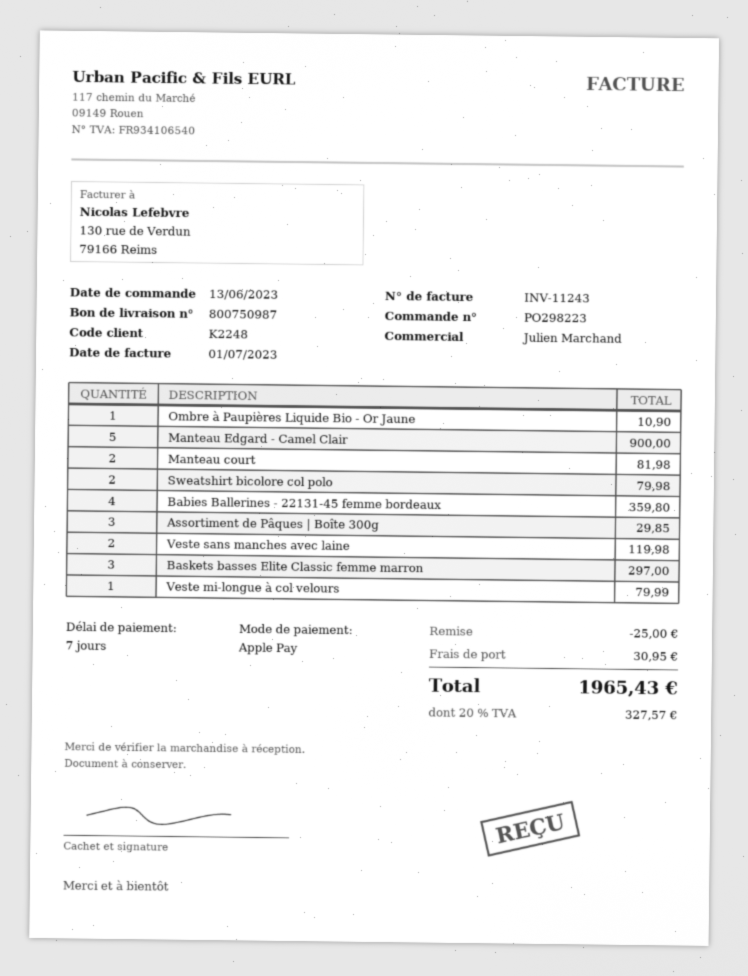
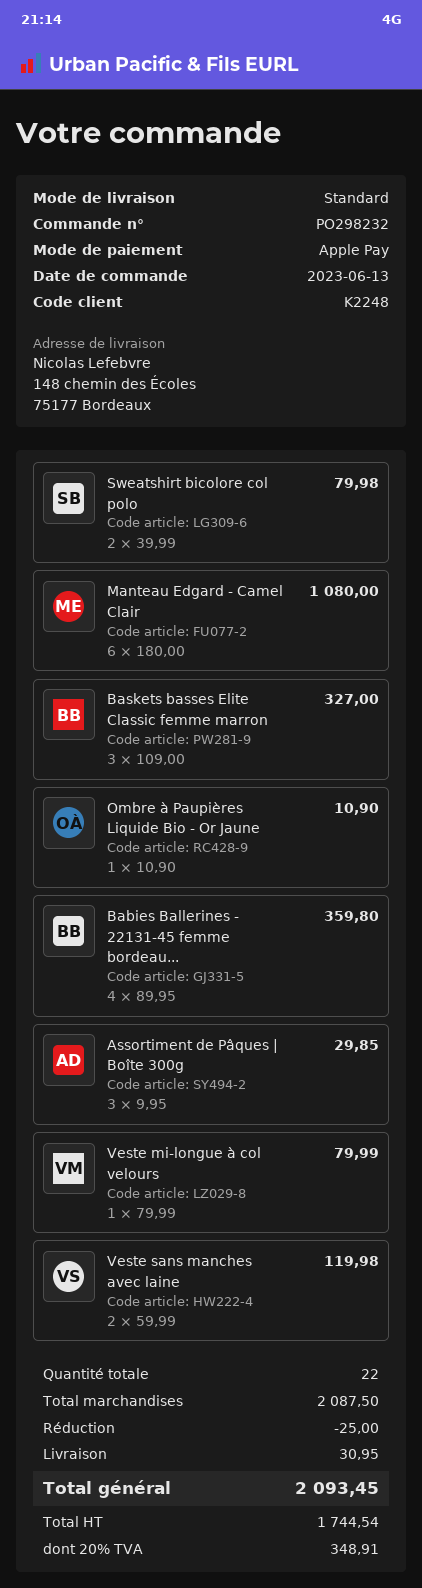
order number: PO298223 -> PO298232
Manteau Edgard - Camel Clair: 5 for 900.00 -> 6 for 1080.00
Manteau court: 2 for 81.98 -> none
Baskets basses Elite Classic femme marron: 3 for 297.00 -> 3 for 327.00
tax: 20% = 327.57 -> 20% = 348.91
total: 1965.43 -> 2093.45

